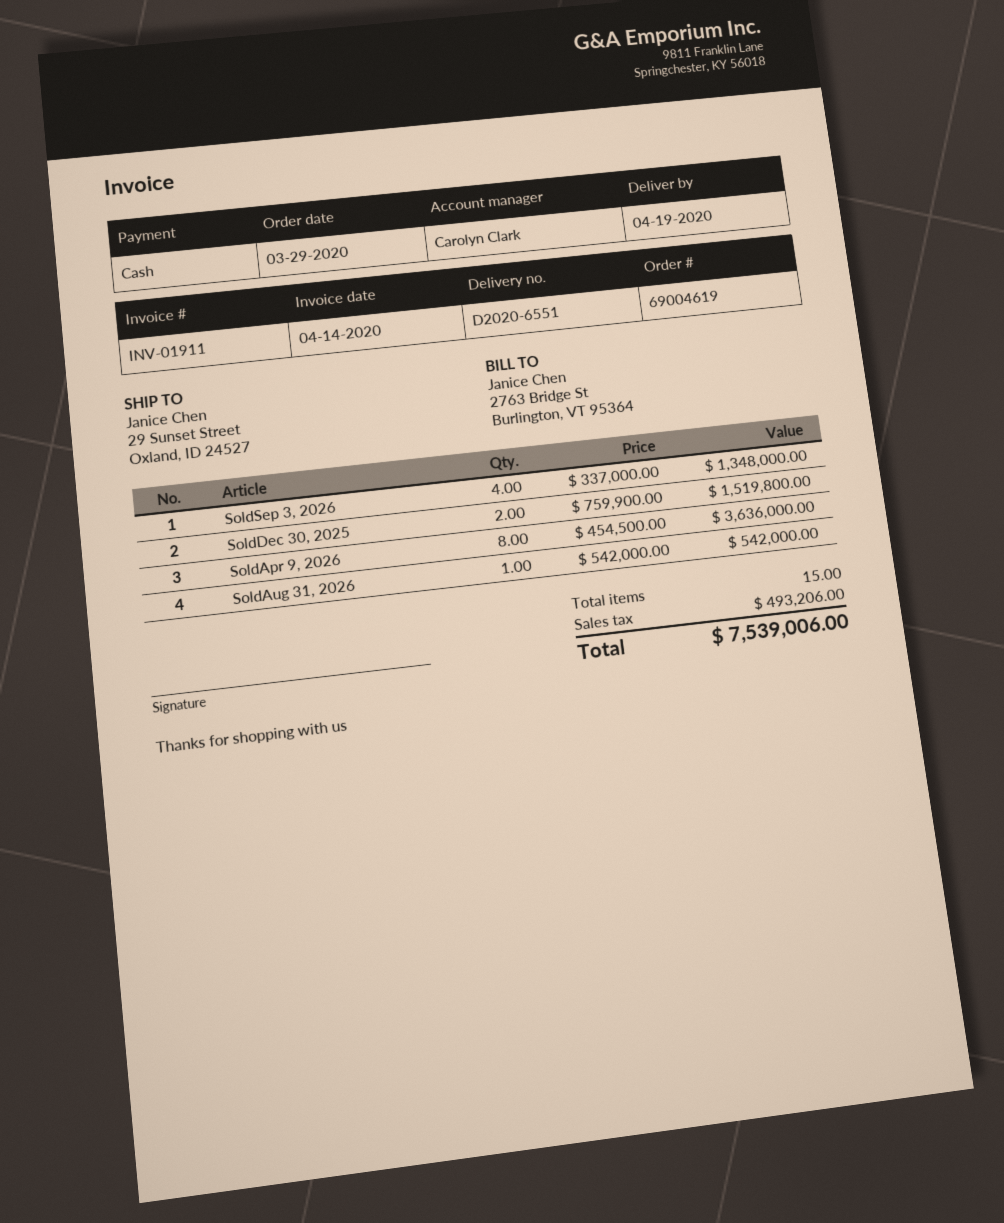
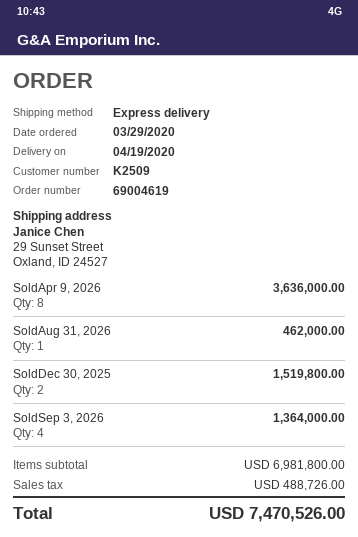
SoldSep 3, 2026: 4 for 1348000.00 -> 4 for 1364000.00
SoldAug 31, 2026: 1 for 542000.00 -> 1 for 462000.00
tax: 493206.00 -> 488726.00
total: 7539006.00 -> 7470526.00

